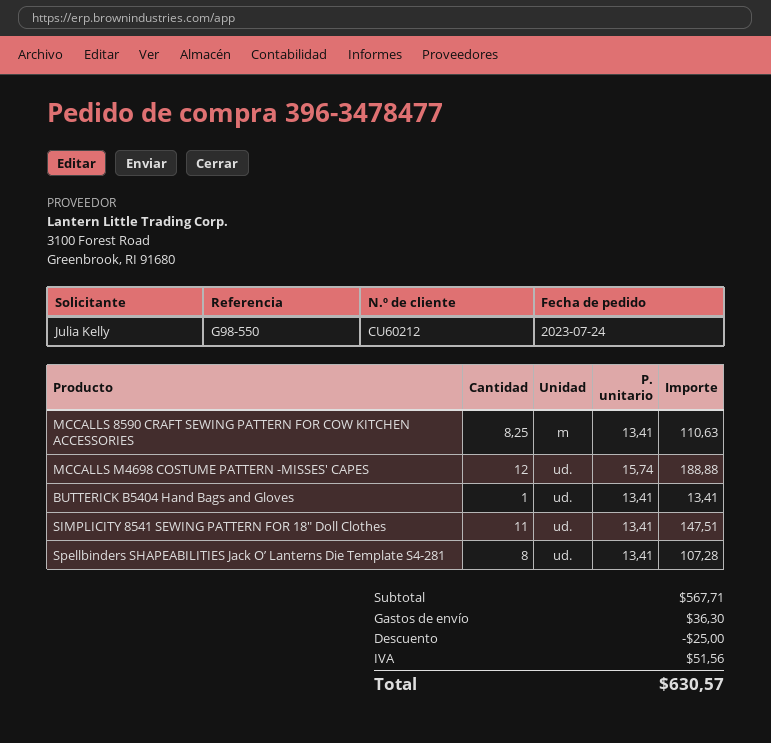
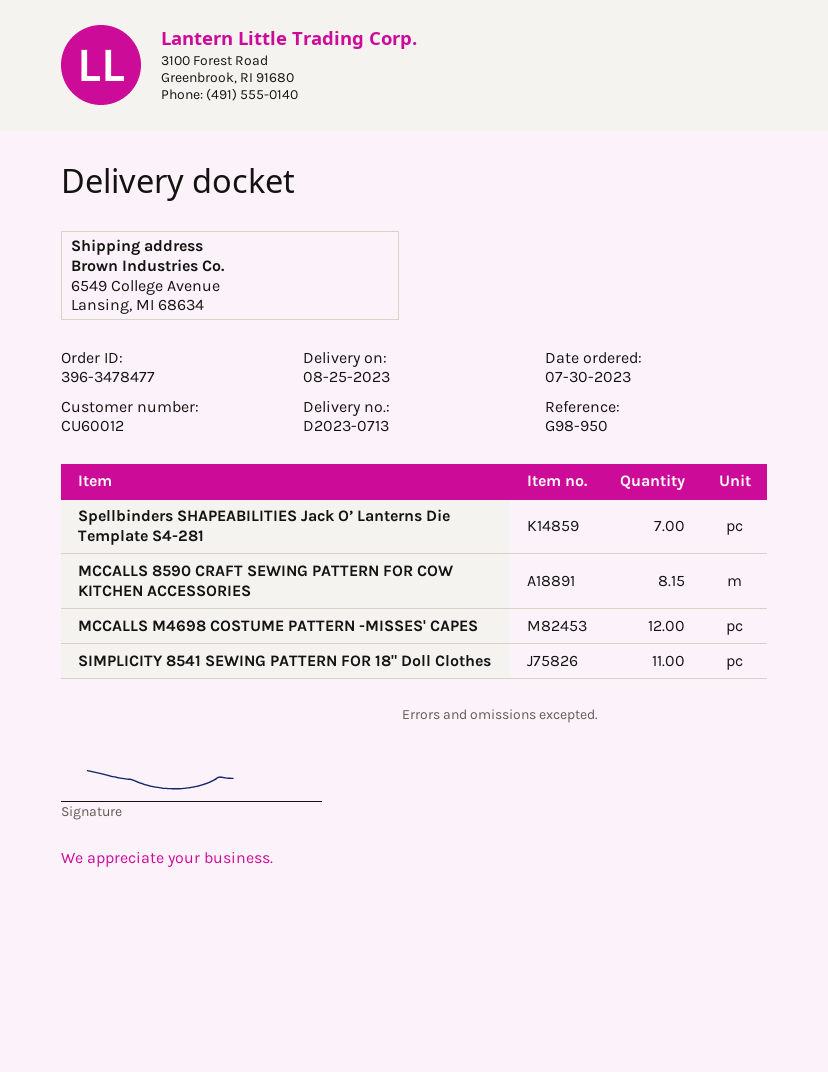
order date: 2023-07-24 -> 2023-07-30
customer number: CU60212 -> CU60012
reference: G98-550 -> G98-950
MCCALLS 8590 CRAFT SEWING PATTERN FOR COW KITCHEN ACCESSORIES: 8.25 -> 8.15
BUTTERICK B5404 Hand Bags and Gloves: 1 -> none
Spellbinders SHAPEABILITIES Jack O’ Lanterns Die Template S4-281: 8 -> 7

